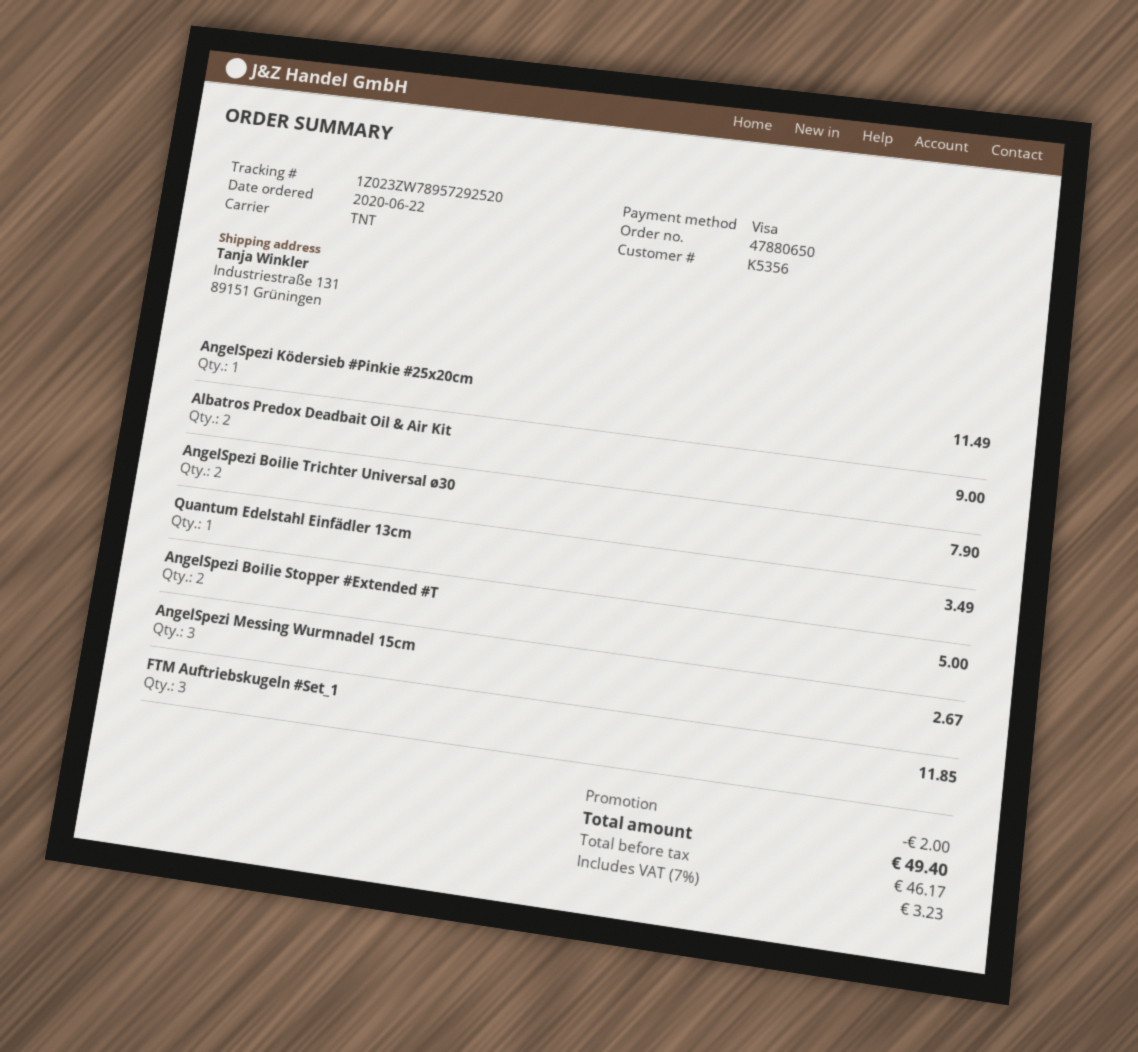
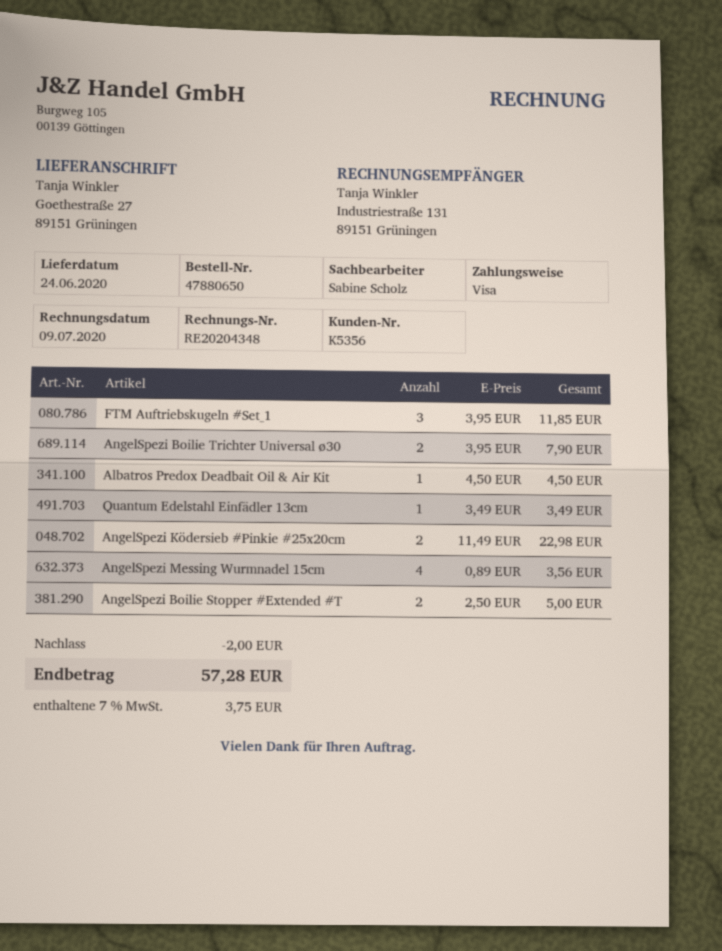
ship to: Industriestraße 131, 89151 Grüningen -> Goethestraße 27, 89151 Grüningen
AngelSpezi Ködersieb #Pinkie #25x20cm: 1 for 11.49 -> 2 for 22.98
Albatros Predox Deadbait Oil & Air Kit: 2 for 9.00 -> 1 for 4.50
AngelSpezi Messing Wurmnadel 15cm: 3 for 2.67 -> 4 for 3.56
tax: 7% = 3.23 -> 7% = 3.75
total: 49.40 -> 57.28

